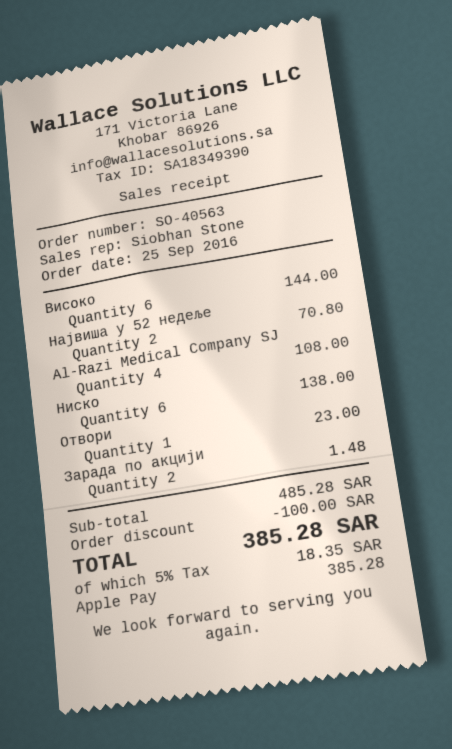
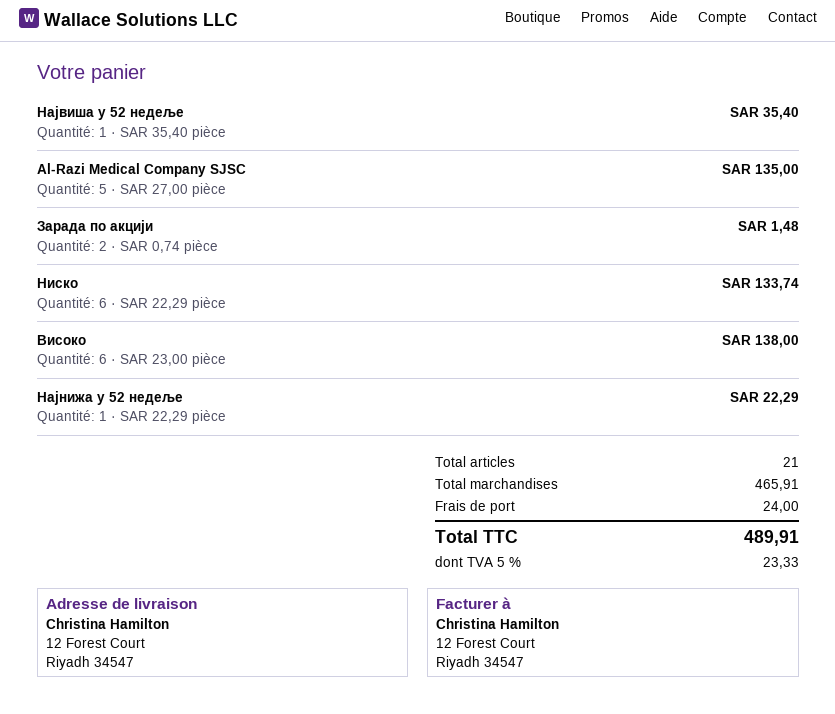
Високо: 6 for 144.00 -> 6 for 138.00
Највиша у 52 недеље: 2 for 70.80 -> 1 for 35.40
Al-Razi Medical Company SJ: 4 for 108.00 -> 5 for 135.00
Ниско: 6 for 138.00 -> 6 for 133.74
Отвори: 1 for 23.00 -> none
Најнижа у 52 недеље: none -> 1 for 22.29
subtotal: 485.28 -> 465.91
discount: 100.00 -> none
shipping: none -> 24.00
tax: 5% = 18.35 -> 5% = 23.33
total: 385.28 -> 489.91

